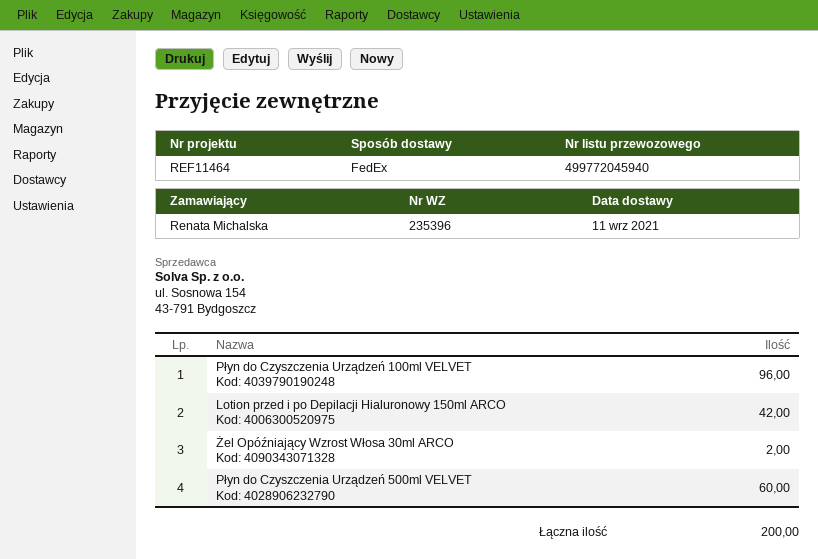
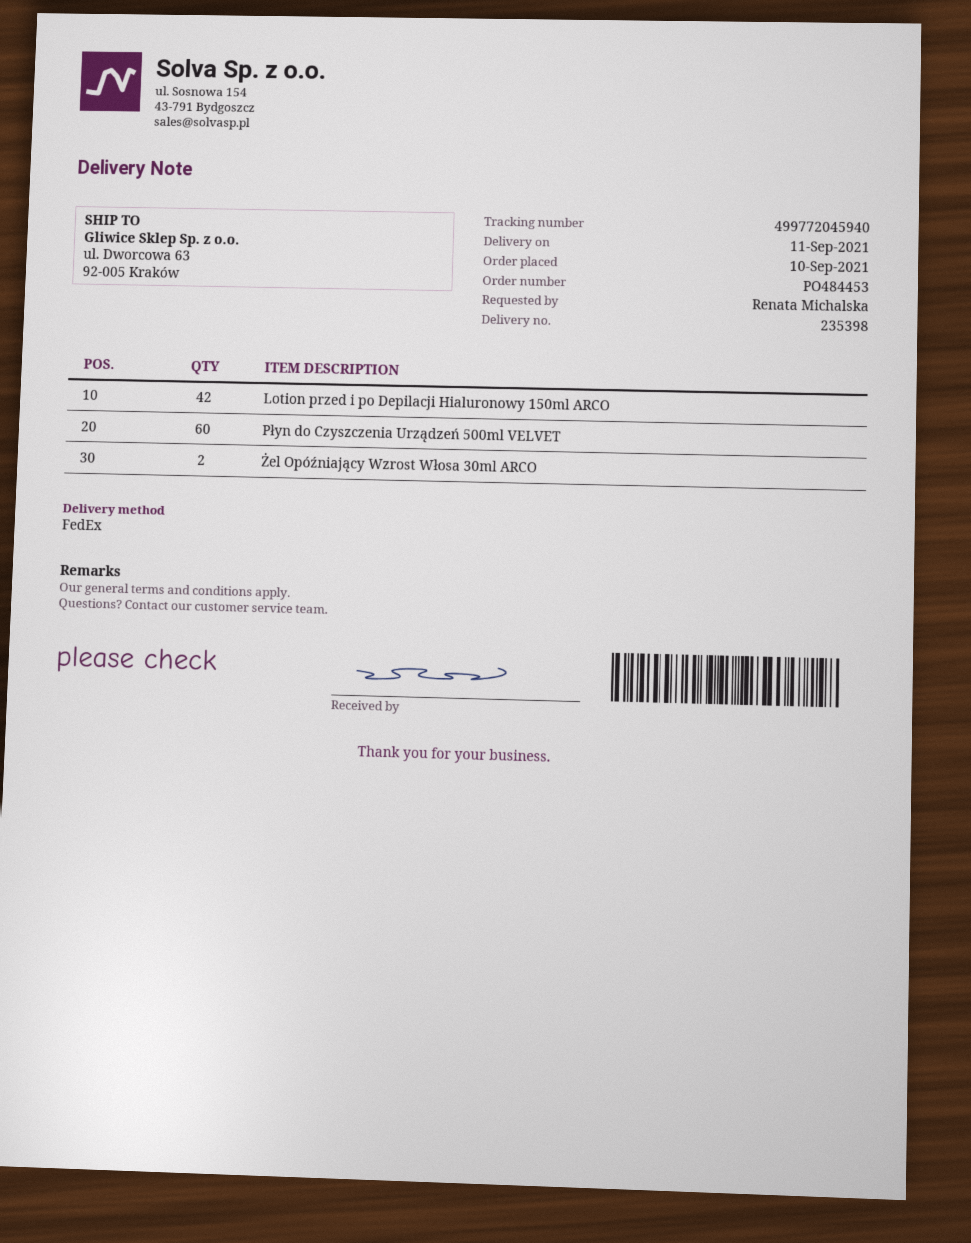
delivery note number: 235396 -> 235398
Płyn do Czyszczenia Urządzeń 100ml VELVET: 96 -> none

